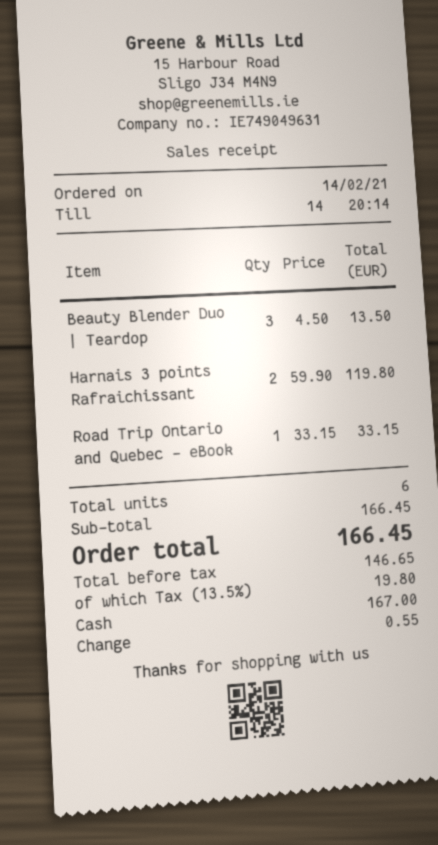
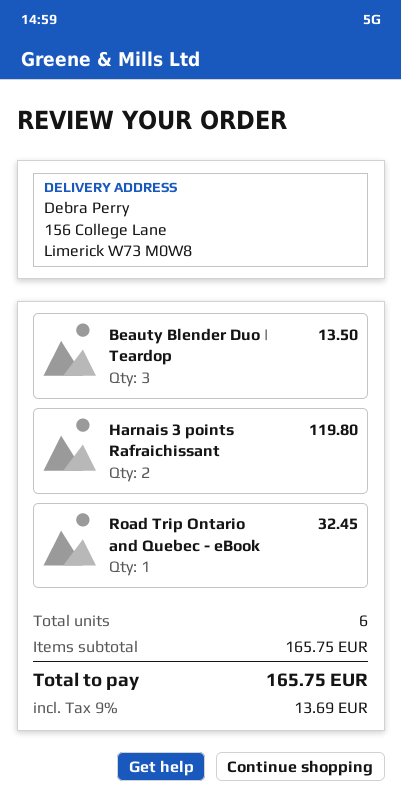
Road Trip Ontario and Quebec - eBook: 1 for 33.15 -> 1 for 32.45
subtotal: 166.45 -> 165.75
tax: 13.5% = 19.80 -> 9% = 13.69
total: 166.45 -> 165.75

